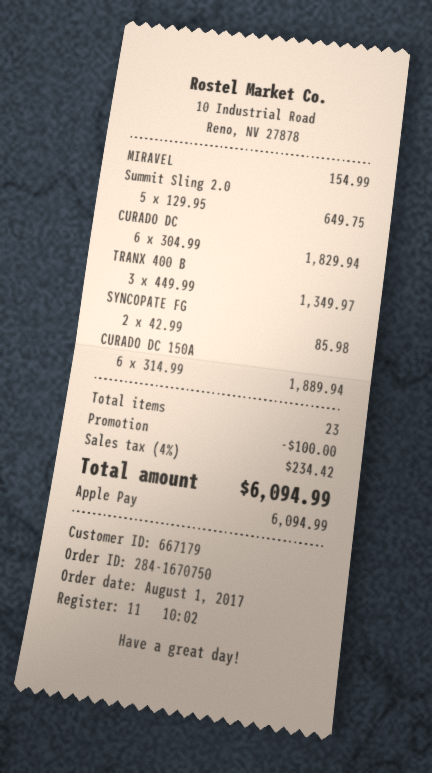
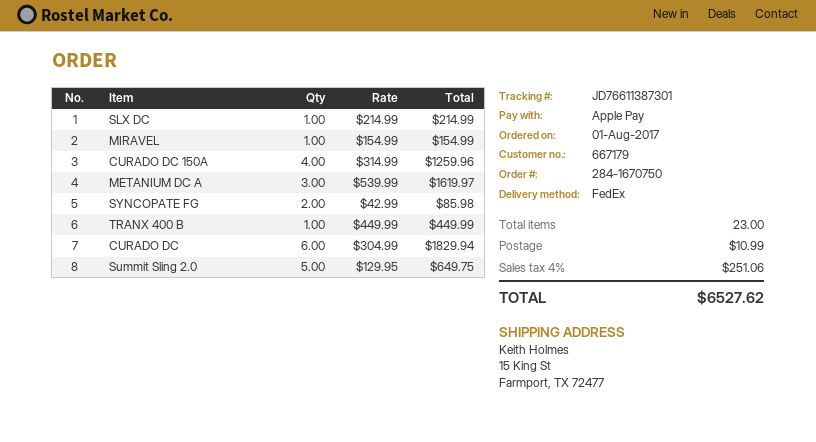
TRANX 400 B: 3 x 449.99 = 1349.97 -> 1 x 449.99 = 449.99
CURADO DC 150A: 6 x 314.99 = 1889.94 -> 4 x 314.99 = 1259.96
SLX DC: none -> 1 x 214.99 = 214.99
METANIUM DC A: none -> 3 x 539.99 = 1619.97
discount: 100.00 -> none
shipping: none -> 10.99
tax: 4% = 234.42 -> 4% = 251.06
total: 6094.99 -> 6527.62

